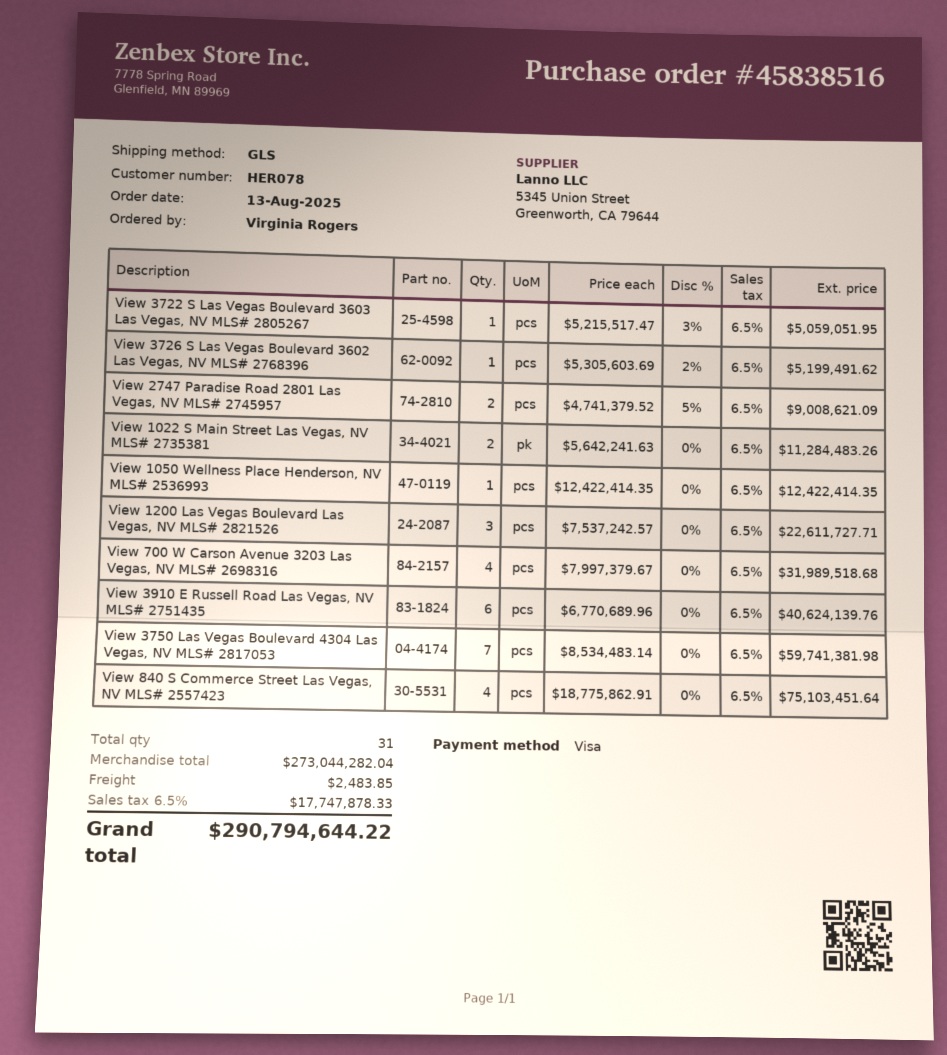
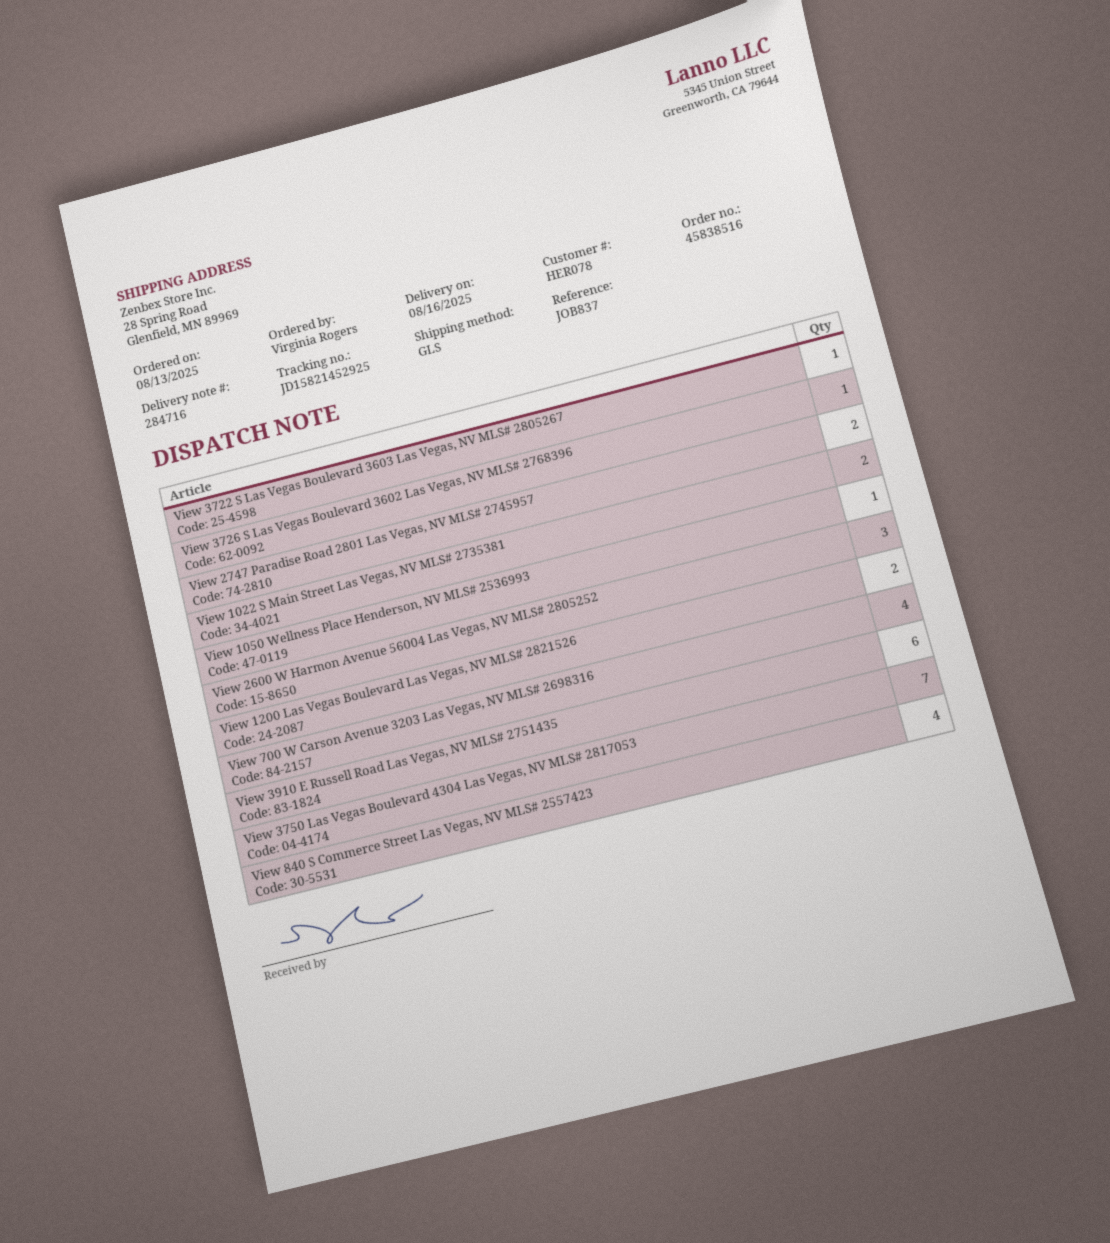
View 1200 Las Vegas Boulevard Las Vegas, NV MLS# 2821526: 3 -> 2
View 2600 W Harmon Avenue 56004 Las Vegas, NV MLS# 2805252: none -> 3

